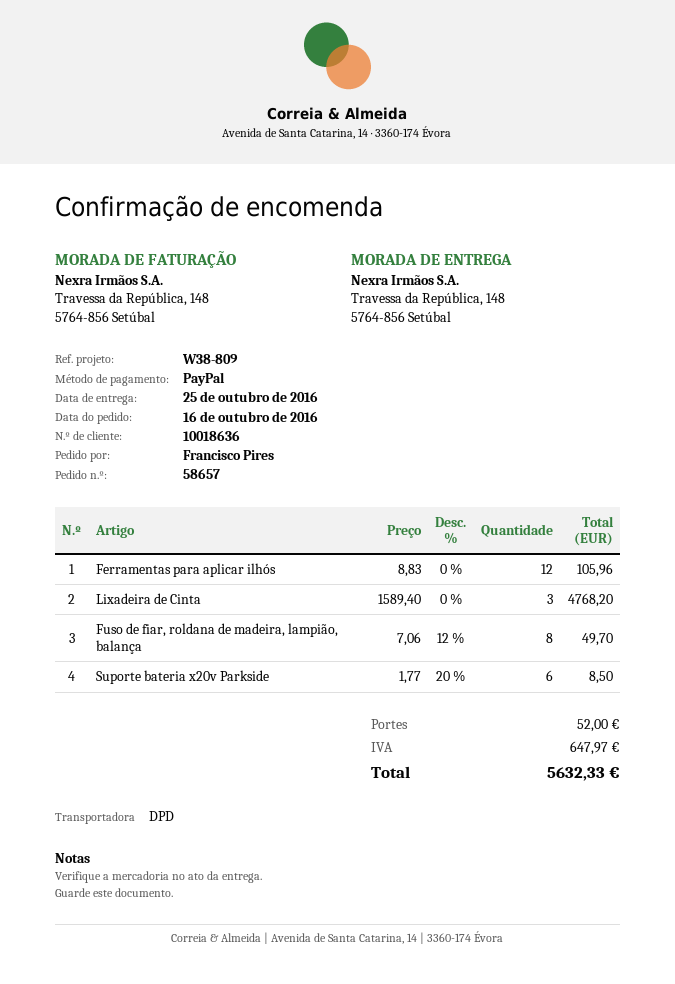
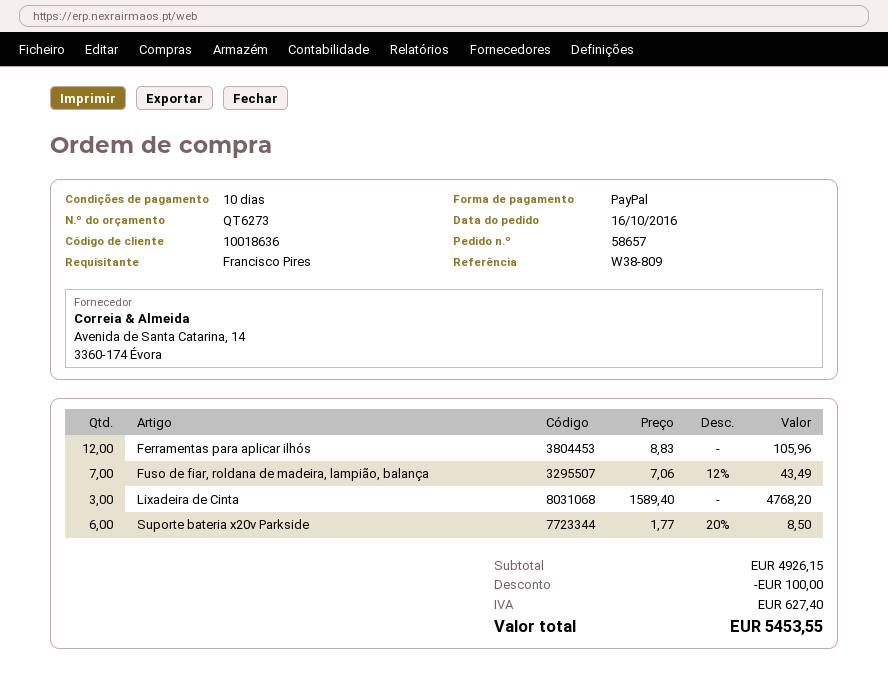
Fuso de fiar, roldana de madeira, lampião, balança: 8 x 7.06 - 12% = 49.70 -> 7 x 7.06 - 12% = 43.49
discount: none -> 100.00
shipping: 52.00 -> none
tax: 647.97 -> 627.40
total: 5632.33 -> 5453.55

